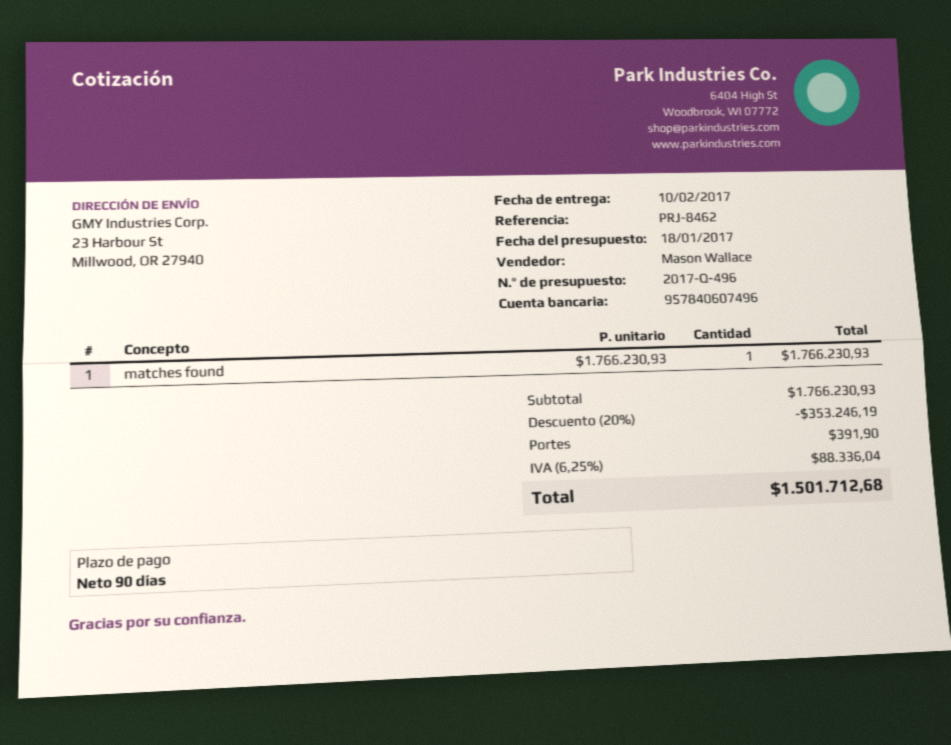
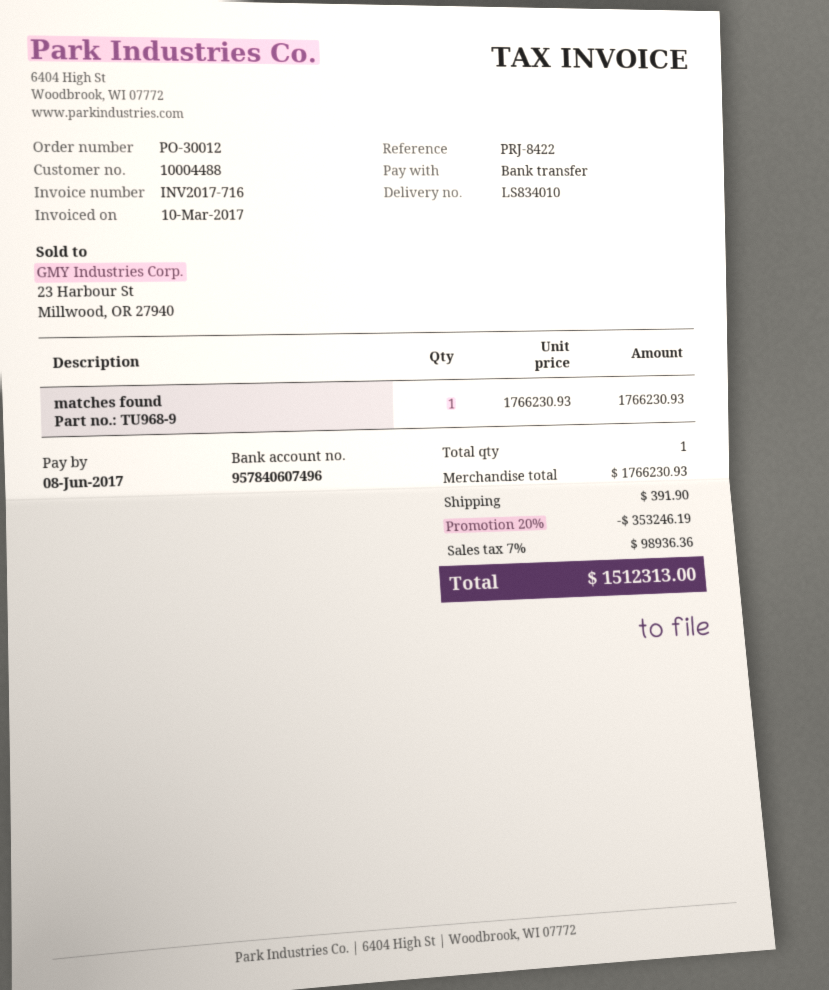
reference: PRJ-8462 -> PRJ-8422
tax: 6.25% = 88336.04 -> 7% = 98936.36
total: 1501712.68 -> 1512313.00

